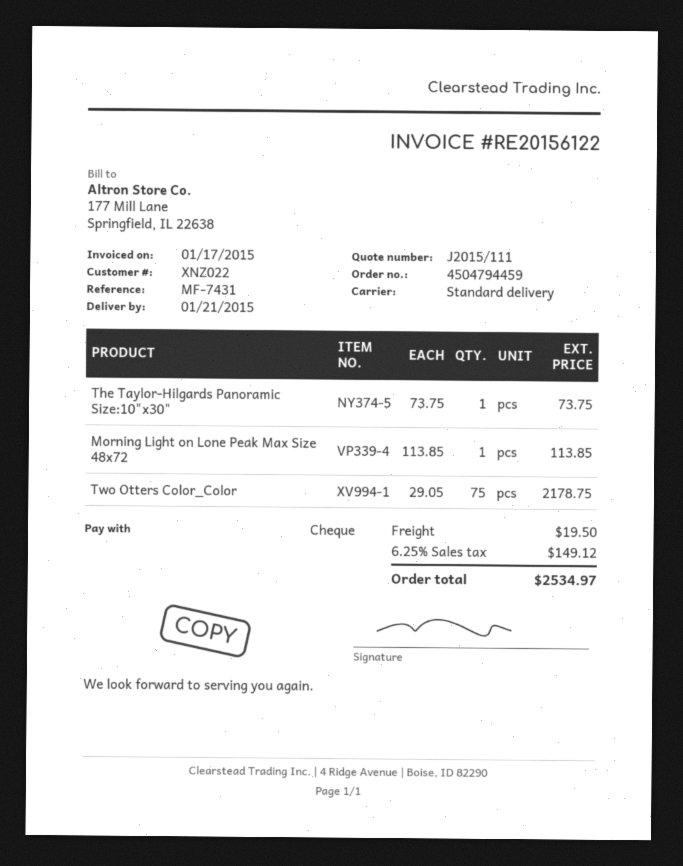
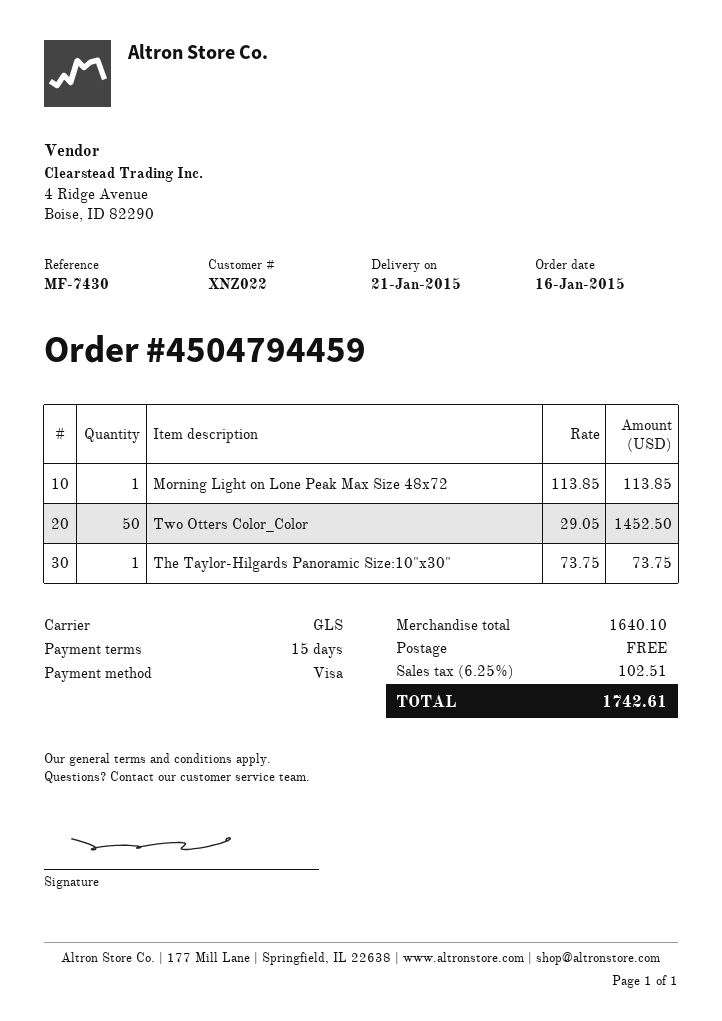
reference: MF-7431 -> MF-7430
payment method: cheque -> Visa
shipping method: standard -> GLS
Two Otters Color_Color: 75 x 29.05 = 2178.75 -> 50 x 29.05 = 1452.50
shipping: 19.50 -> 0.00
tax: 6.25% = 149.12 -> 6.25% = 102.51
total: 2534.97 -> 1742.61

